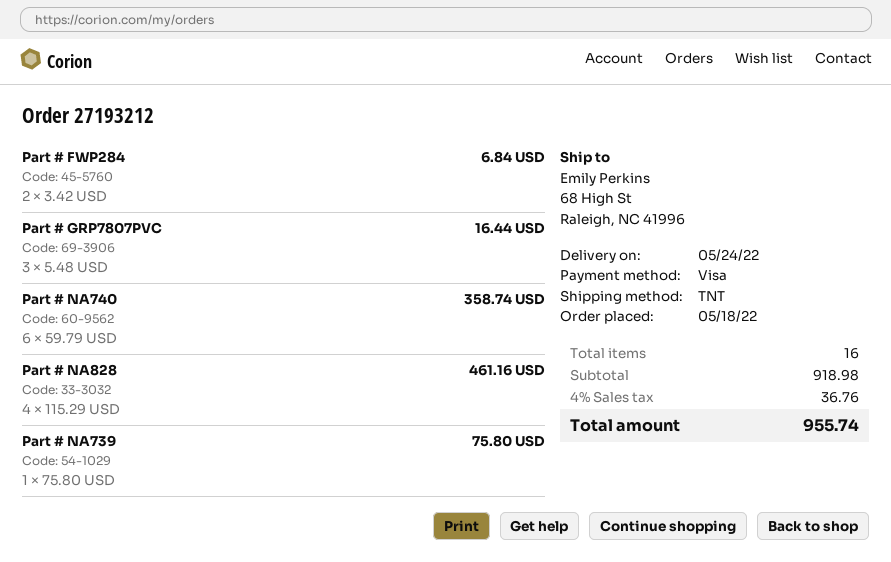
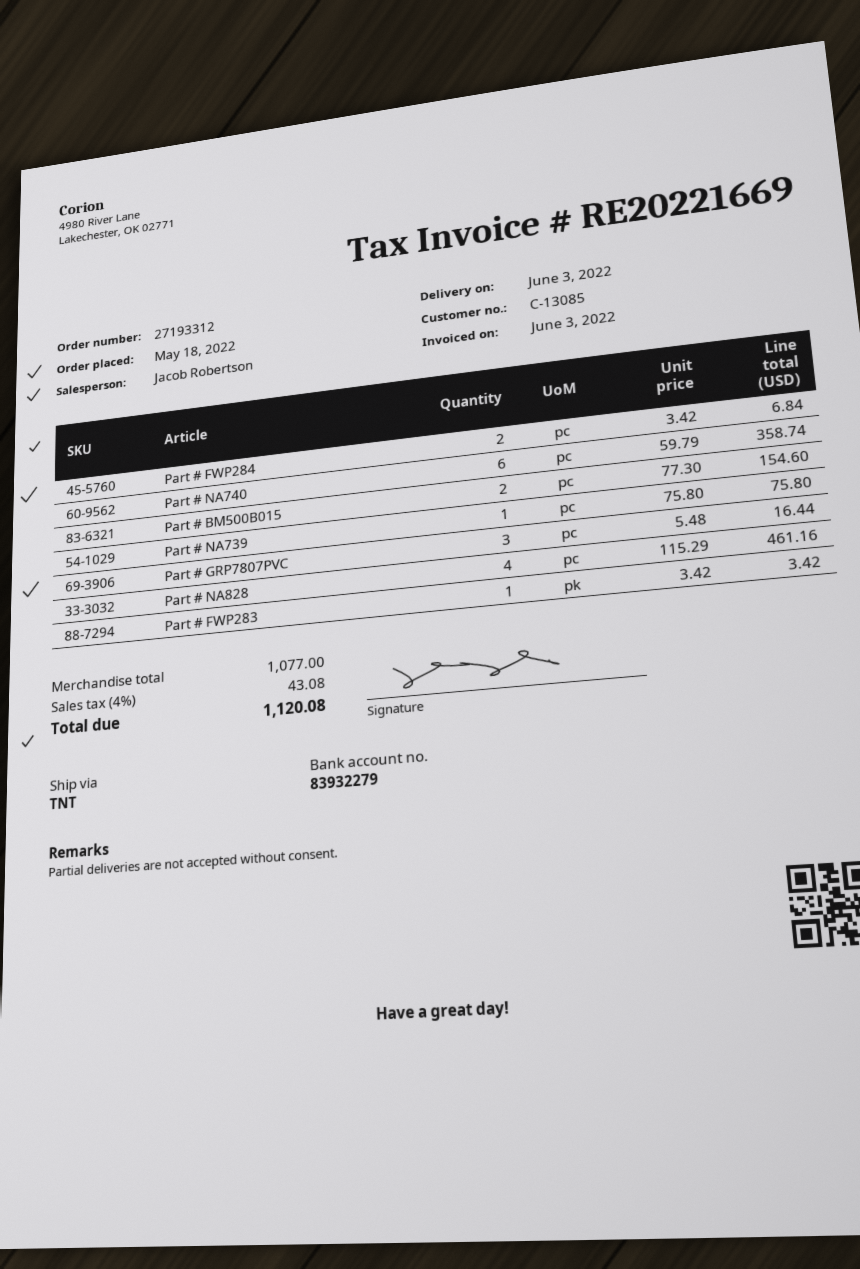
order number: 27193212 -> 27193312
delivery date: 2022-05-24 -> 2022-06-03
Part # BM500B015: none -> 2 x 77.30 = 154.60
Part # FWP283: none -> 1 x 3.42 = 3.42
subtotal: 918.98 -> 1077.00
tax: 4% = 36.76 -> 4% = 43.08
total: 955.74 -> 1120.08

